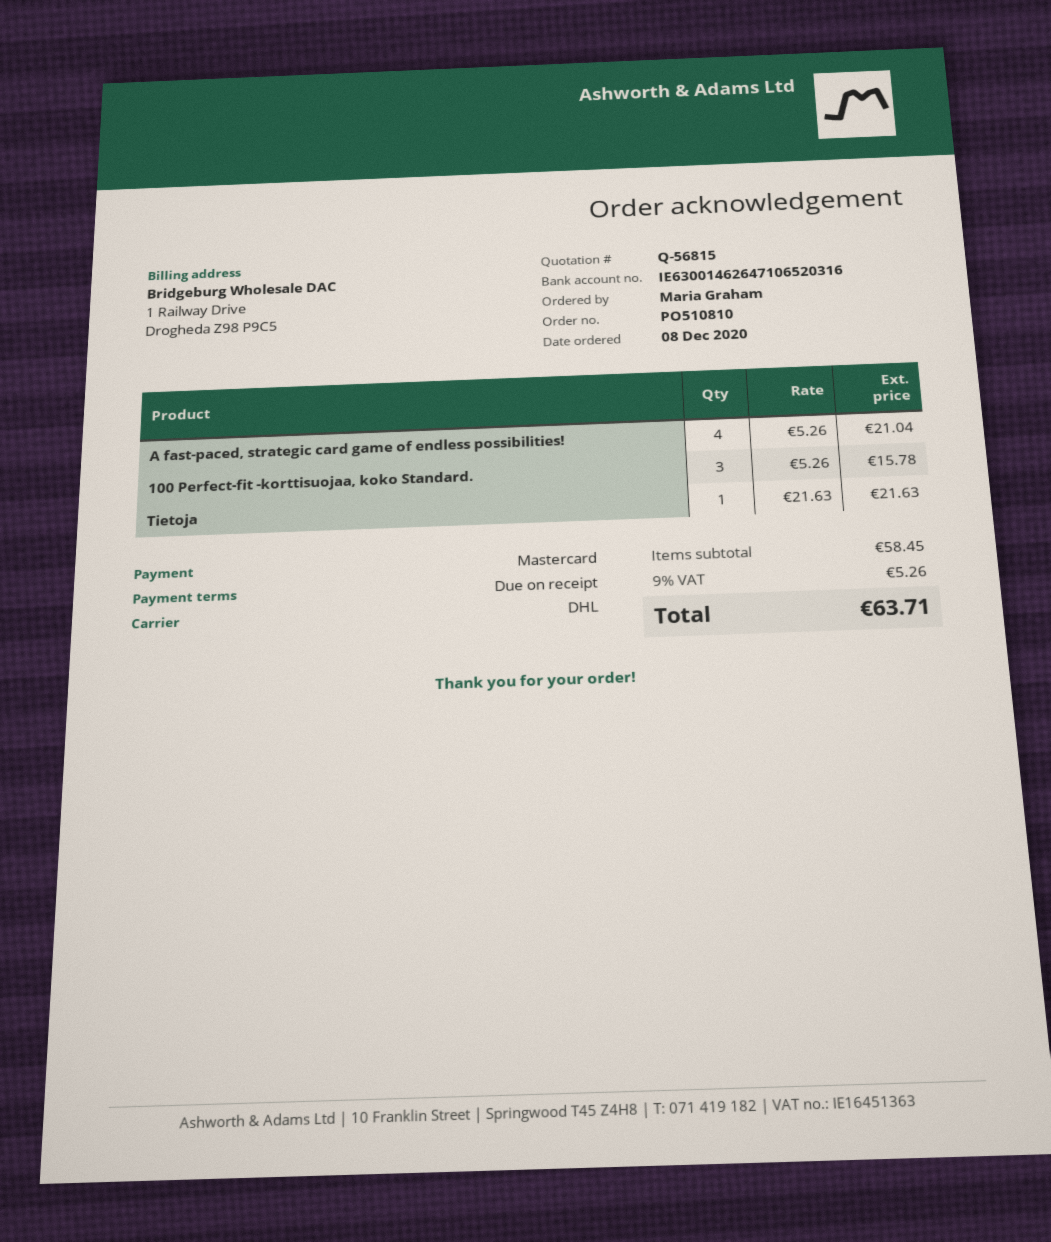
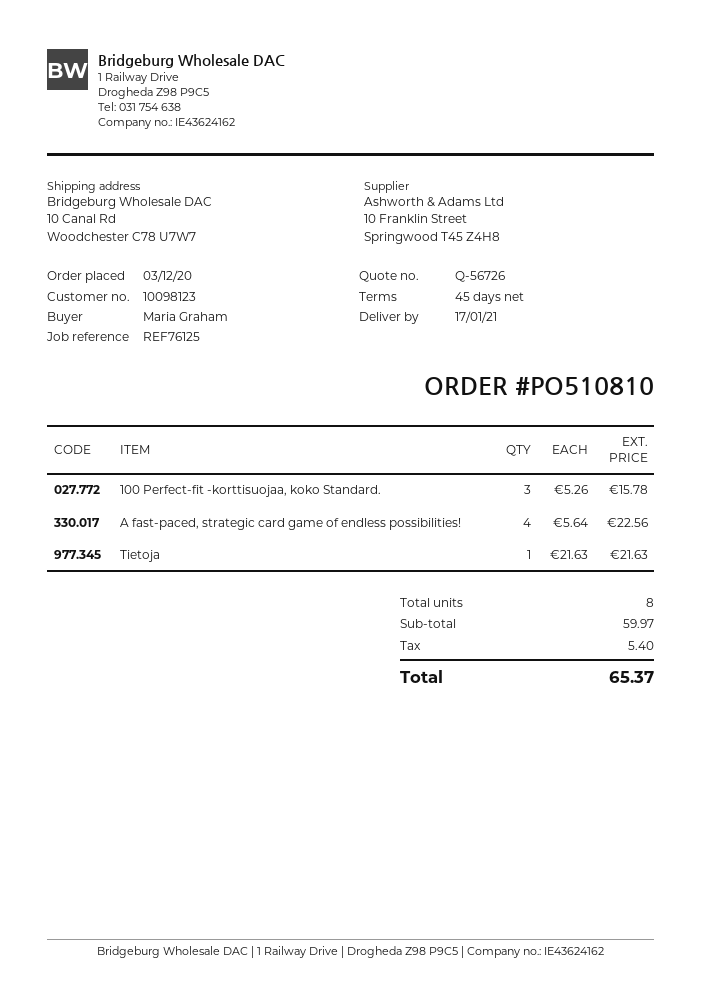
quote number: Q-56815 -> Q-56726
order date: 2020-12-08 -> 2020-12-03
payment terms: on receipt -> 45 days
A fast-paced, strategic card game of endless possibilities!: 4 x 5.26 = 21.04 -> 4 x 5.64 = 22.56
subtotal: 58.45 -> 59.97
tax: 5.26 -> 5.40
total: 63.71 -> 65.37

